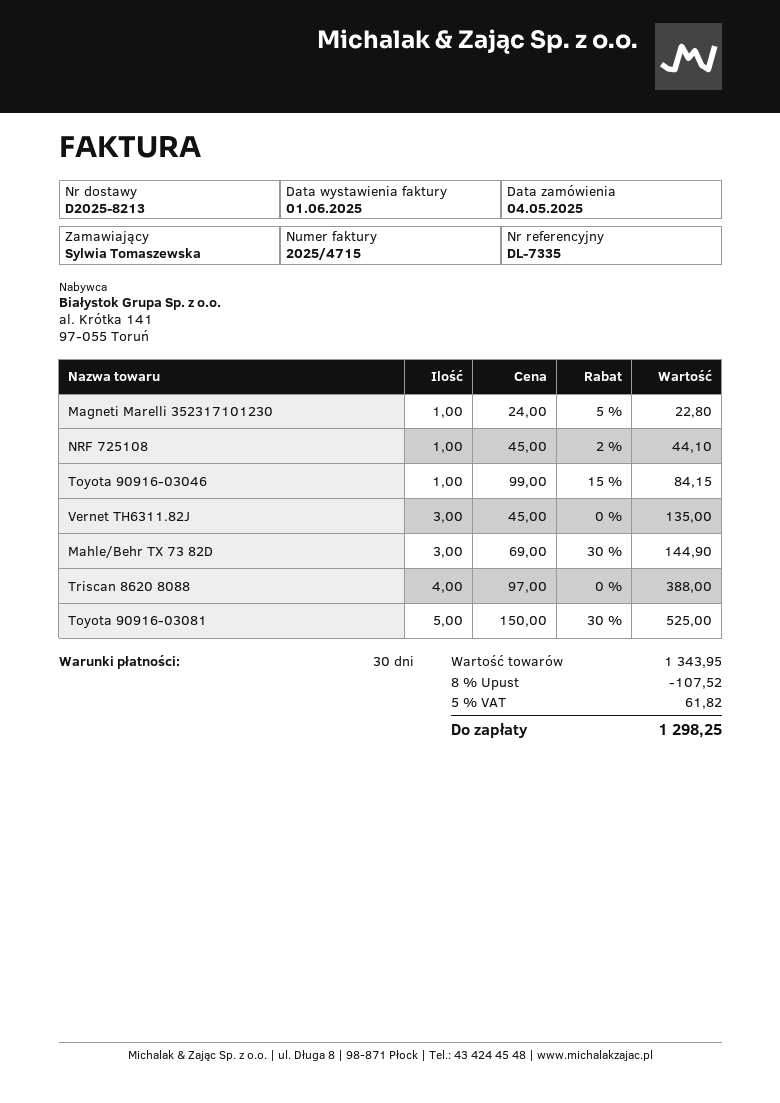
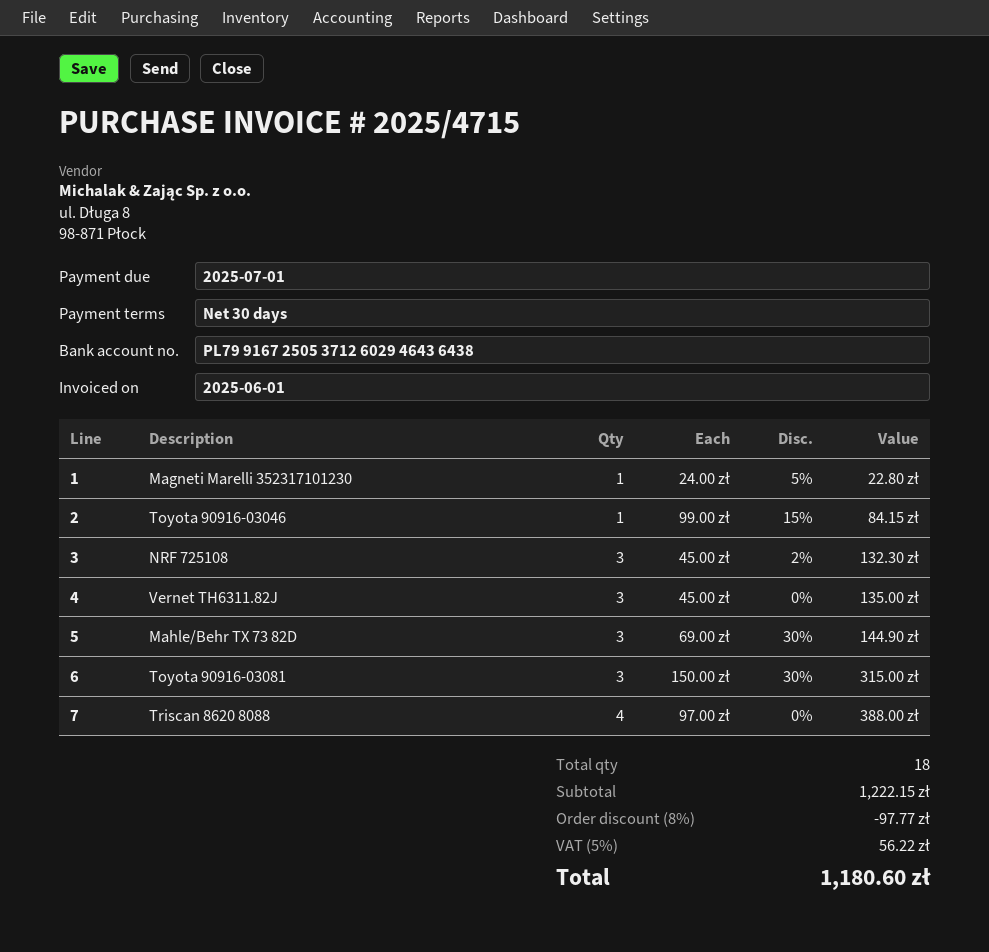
NRF 725108: 1 x 45.00 - 2% = 44.10 -> 3 x 45.00 - 2% = 132.30
Toyota 90916-03081: 5 x 150.00 - 30% = 525.00 -> 3 x 150.00 - 30% = 315.00
subtotal: 1343.95 -> 1222.15
discount: 8% = 107.52 -> 8% = 97.77
tax: 5% = 61.82 -> 5% = 56.22
total: 1298.25 -> 1180.60

